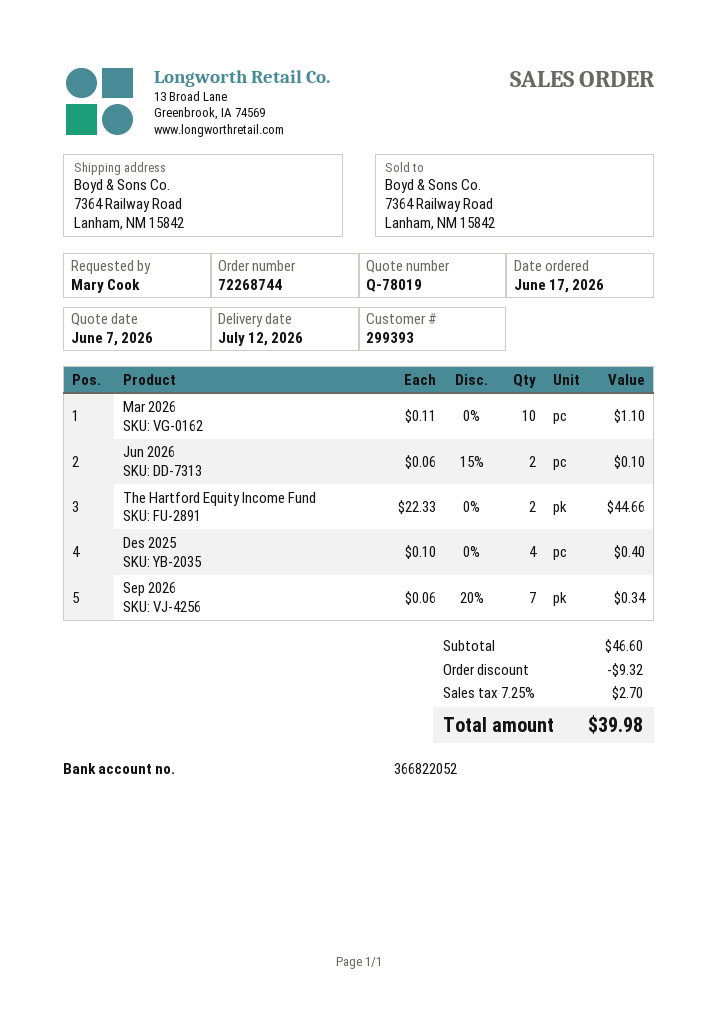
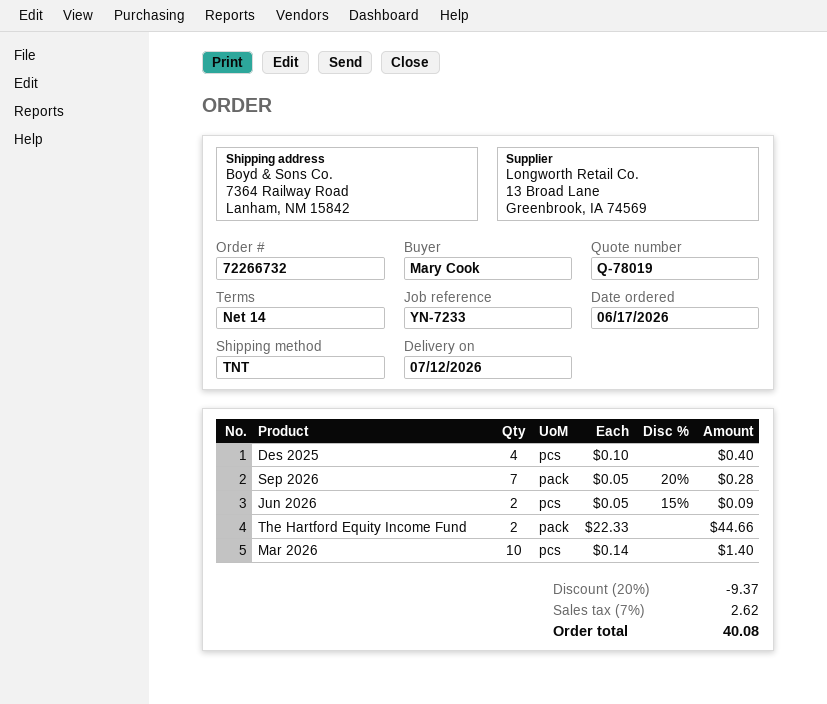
order number: 72268744 -> 72266732
Mar 2026: 10 x 0.11 = 1.10 -> 10 x 0.14 = 1.40
Jun 2026: 2 x 0.06 - 15% = 0.10 -> 2 x 0.05 - 15% = 0.09
Sep 2026: 7 x 0.06 - 20% = 0.34 -> 7 x 0.05 - 20% = 0.28
discount: 9.32 -> 9.37
tax: 7.25% = 2.70 -> 7% = 2.62
total: 39.98 -> 40.08

